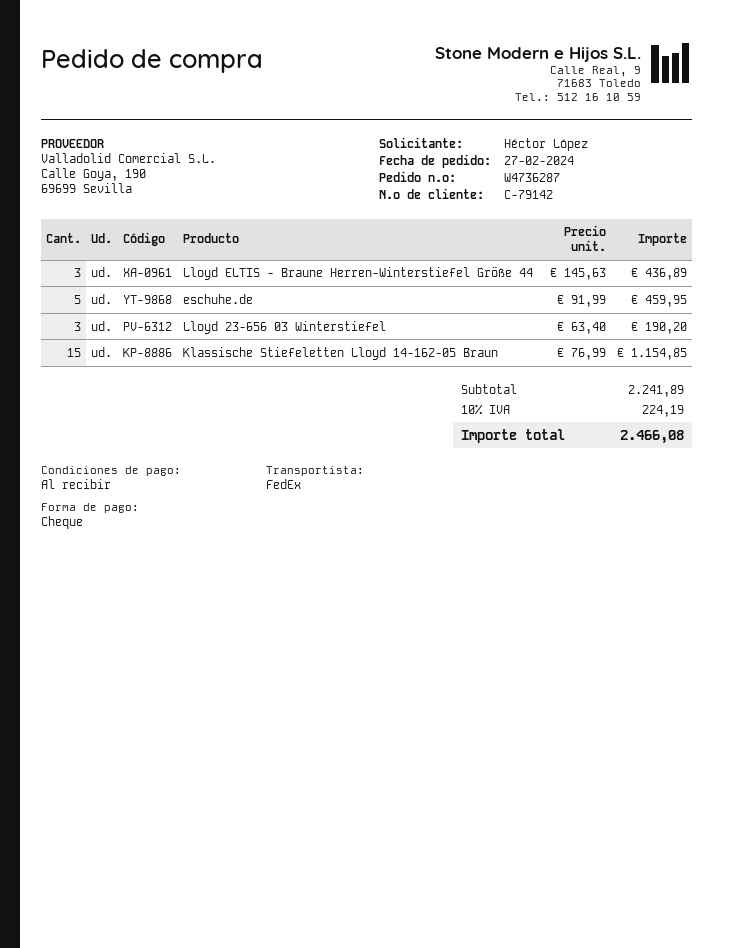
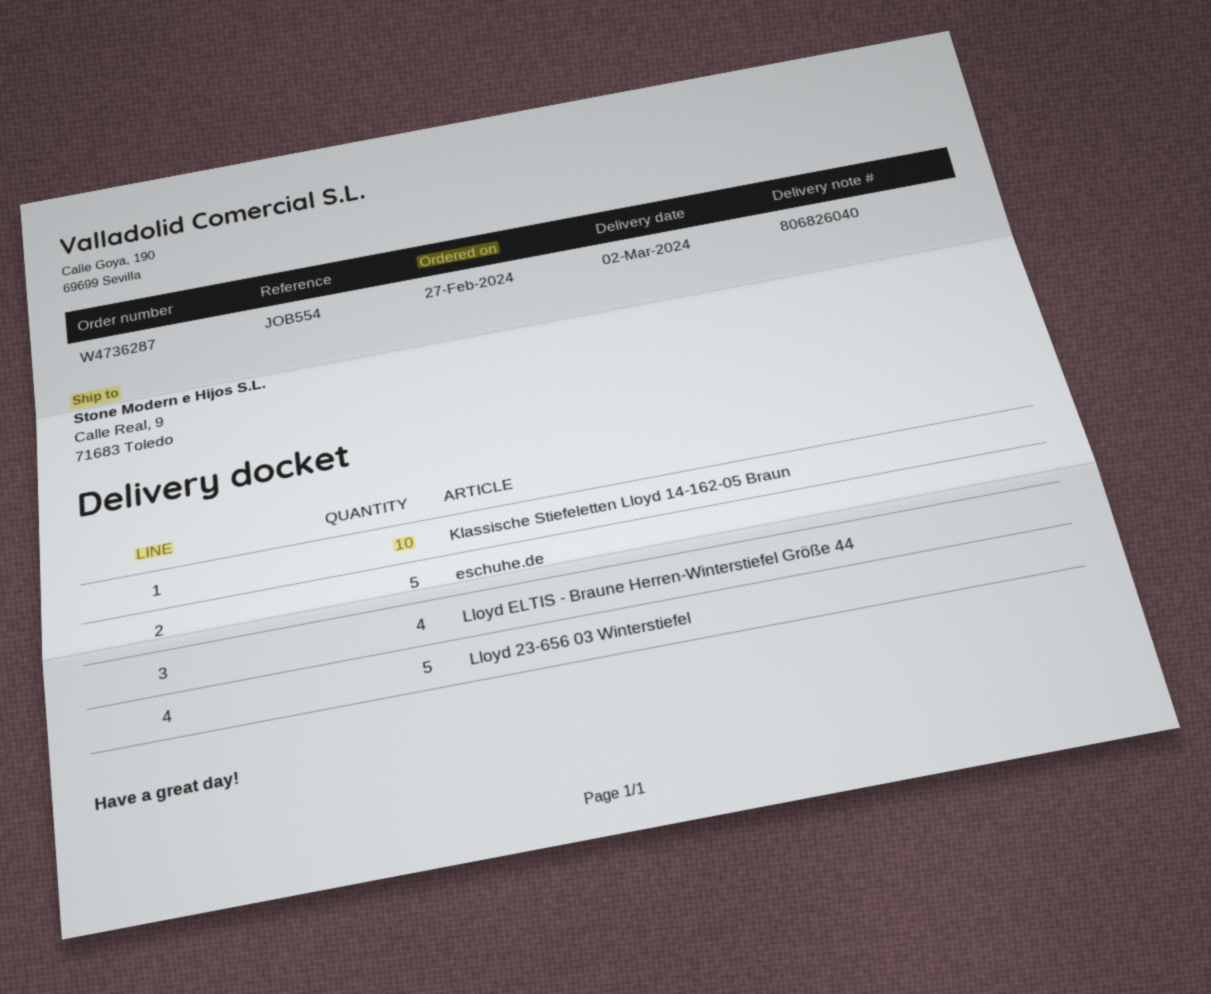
Lloyd ELTIS - Braune Herren-Winterstiefel Größe 44: 3 -> 4
Lloyd 23-656 03 Winterstiefel: 3 -> 5
Klassische Stiefeletten Lloyd 14-162-05 Braun: 15 -> 10

